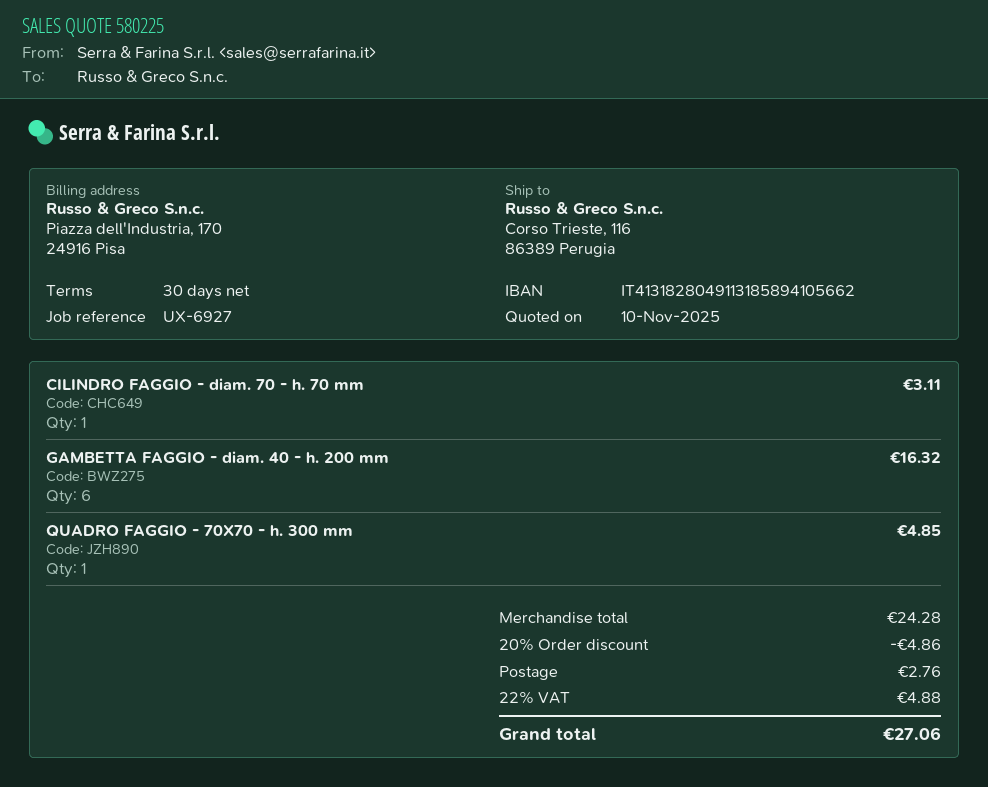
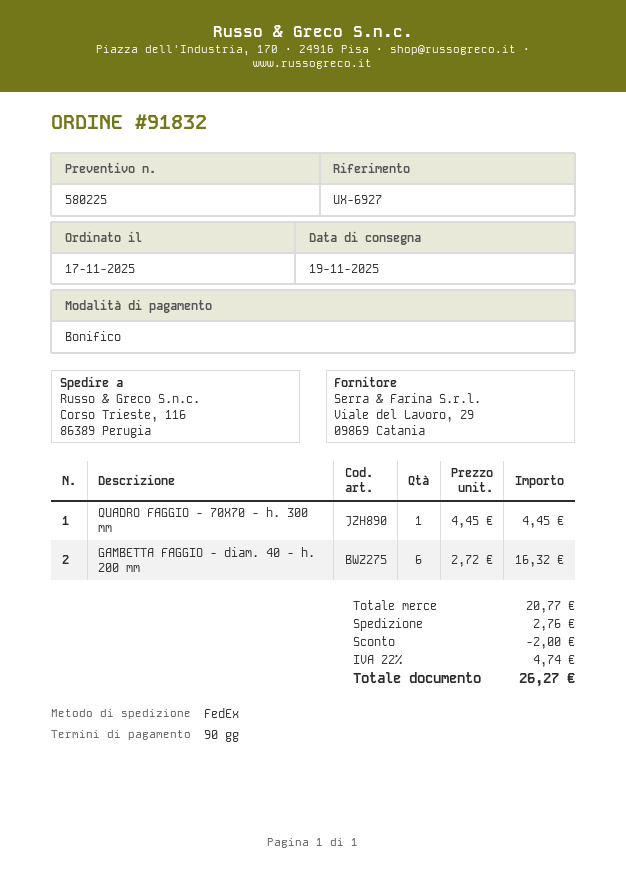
payment terms: 30 days -> 90 days
CILINDRO FAGGIO - diam. 70 - h. 70 mm: 1 for 3.11 -> none
QUADRO FAGGIO - 70X70 - h. 300 mm: 1 for 4.85 -> 1 for 4.45
subtotal: 24.28 -> 20.77
discount: 4.86 -> 2.00
tax: 22% = 4.88 -> 22% = 4.74
total: 27.06 -> 26.27

